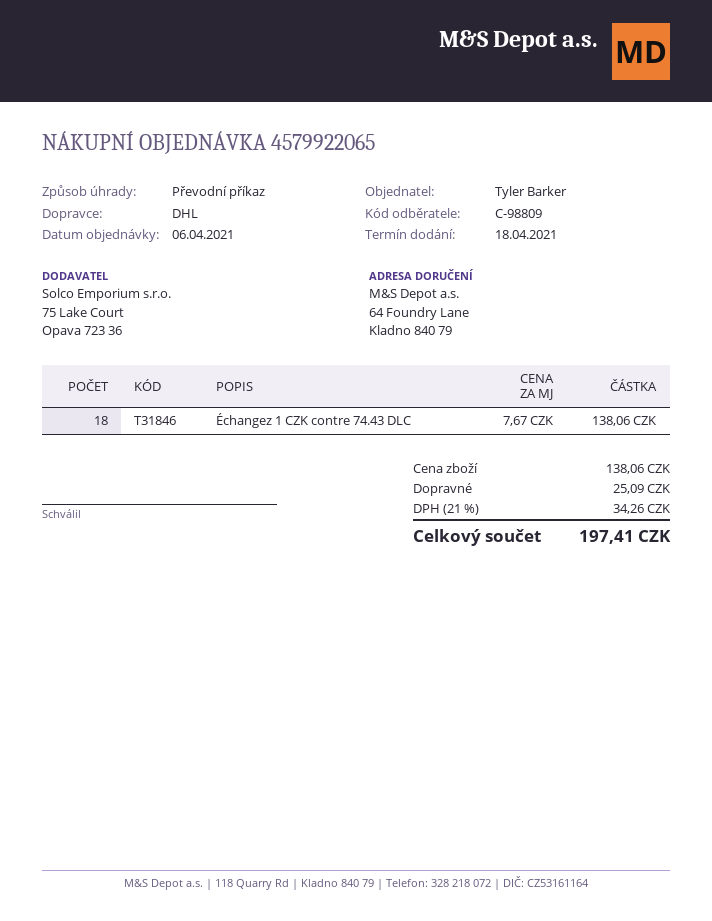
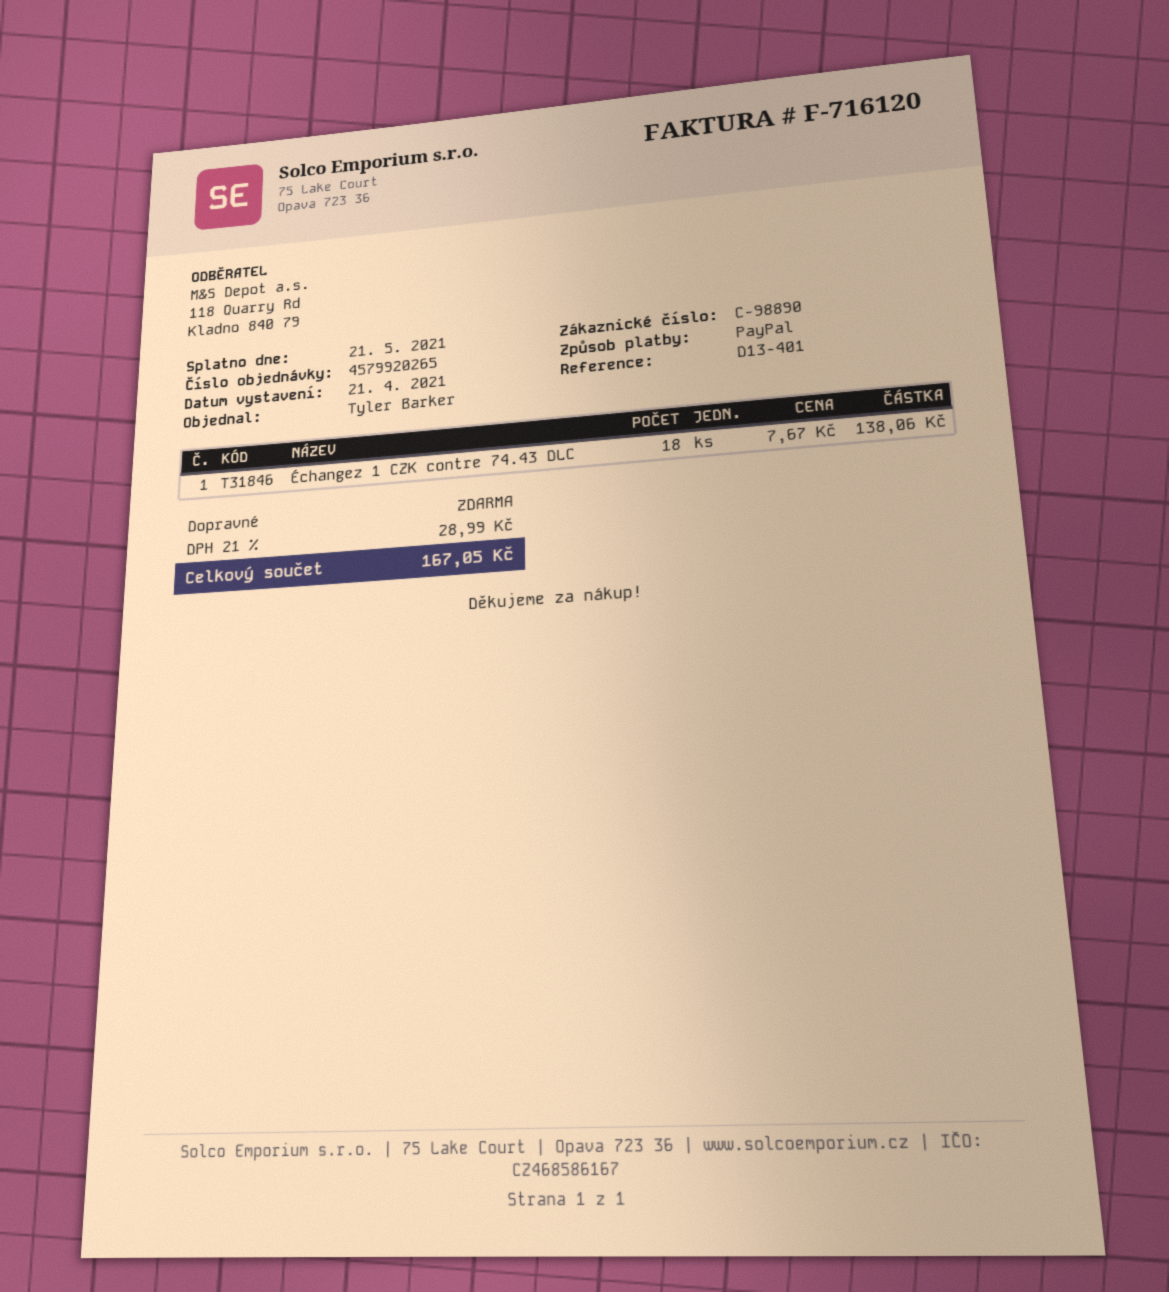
order number: 4579922065 -> 4579920265
customer number: C-98809 -> C-98890
payment method: bank transfer -> PayPal
shipping: 25.09 -> 0.00
tax: 21% = 34.26 -> 21% = 28.99
total: 197.41 -> 167.05

